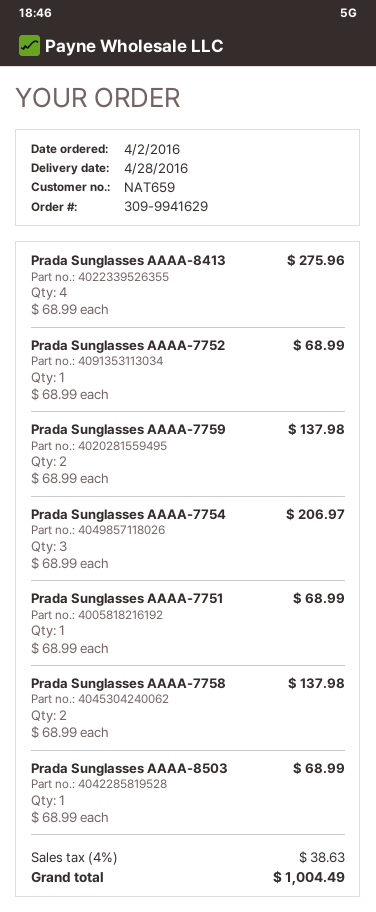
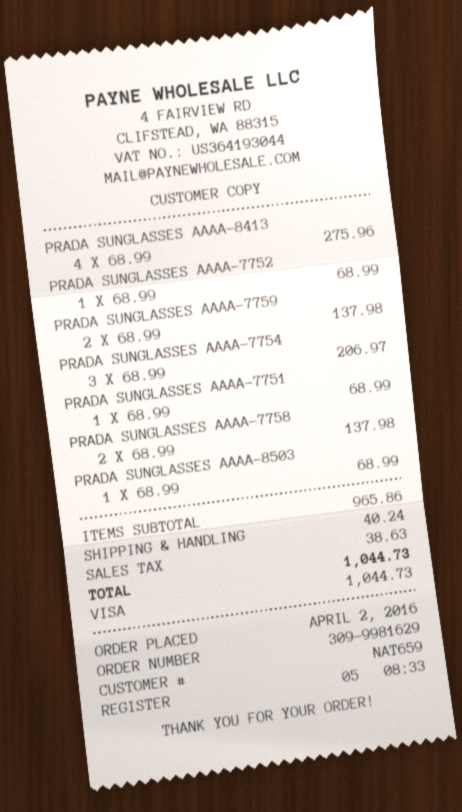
order number: 309-9941629 -> 309-9981629
shipping: none -> 40.24
total: 1004.49 -> 1044.73

